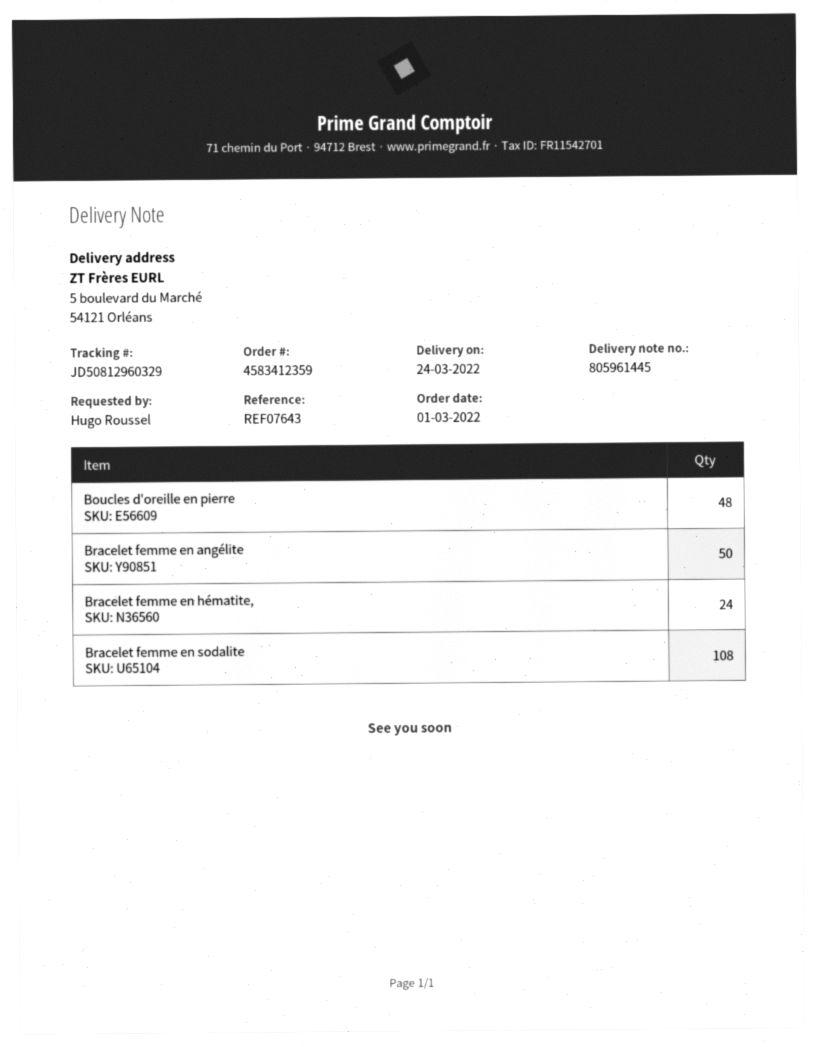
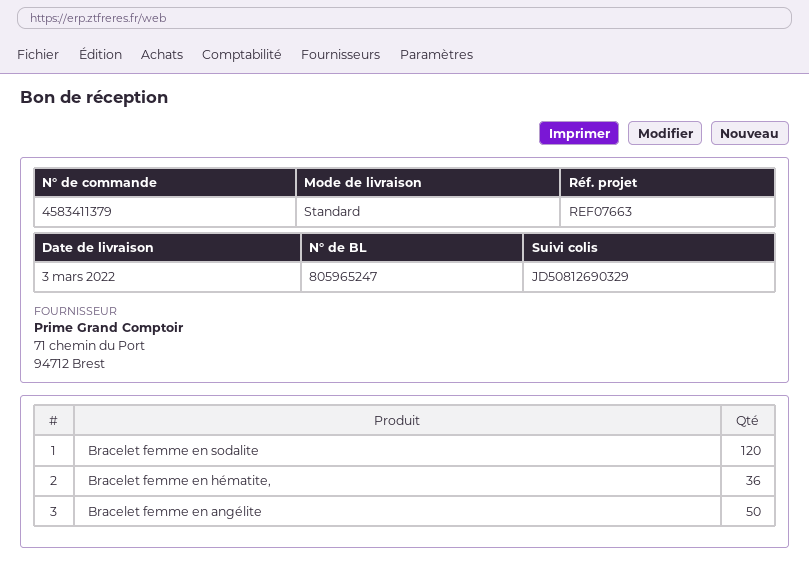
order number: 4583412359 -> 4583411379
delivery note number: 805961445 -> 805965247
delivery date: 2022-03-24 -> 2022-03-03
reference: REF07643 -> REF07663
tracking number: JD50812960329 -> JD50812690329
Boucles d'oreille en pierre: 48 -> none
Bracelet femme en hématite,: 24 -> 36
Bracelet femme en sodalite: 108 -> 120

